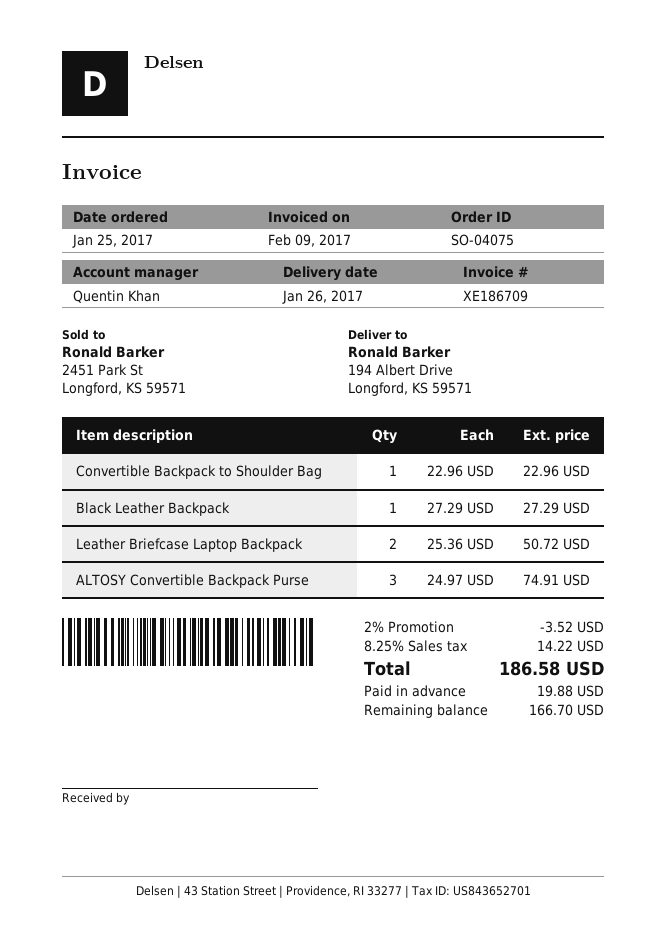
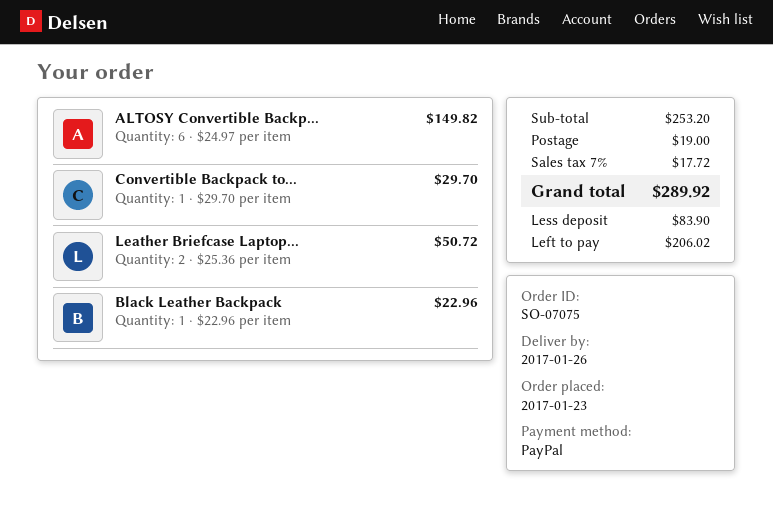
order number: SO-04075 -> SO-07075
order date: 2017-01-25 -> 2017-01-23
Convertible Backpack to Shoulder Bag: 1 x 22.96 = 22.96 -> 1 x 29.70 = 29.70
Black Leather Backpack: 1 x 27.29 = 27.29 -> 1 x 22.96 = 22.96
ALTOSY Convertible Backpack Purse: 3 x 24.97 = 74.91 -> 6 x 24.97 = 149.82
discount: 2% = 3.52 -> none
shipping: none -> 19.00
tax: 8.25% = 14.22 -> 7% = 17.72
total: 186.58 -> 289.92
deposit: 19.88 -> 83.90
balance: 166.70 -> 206.02

